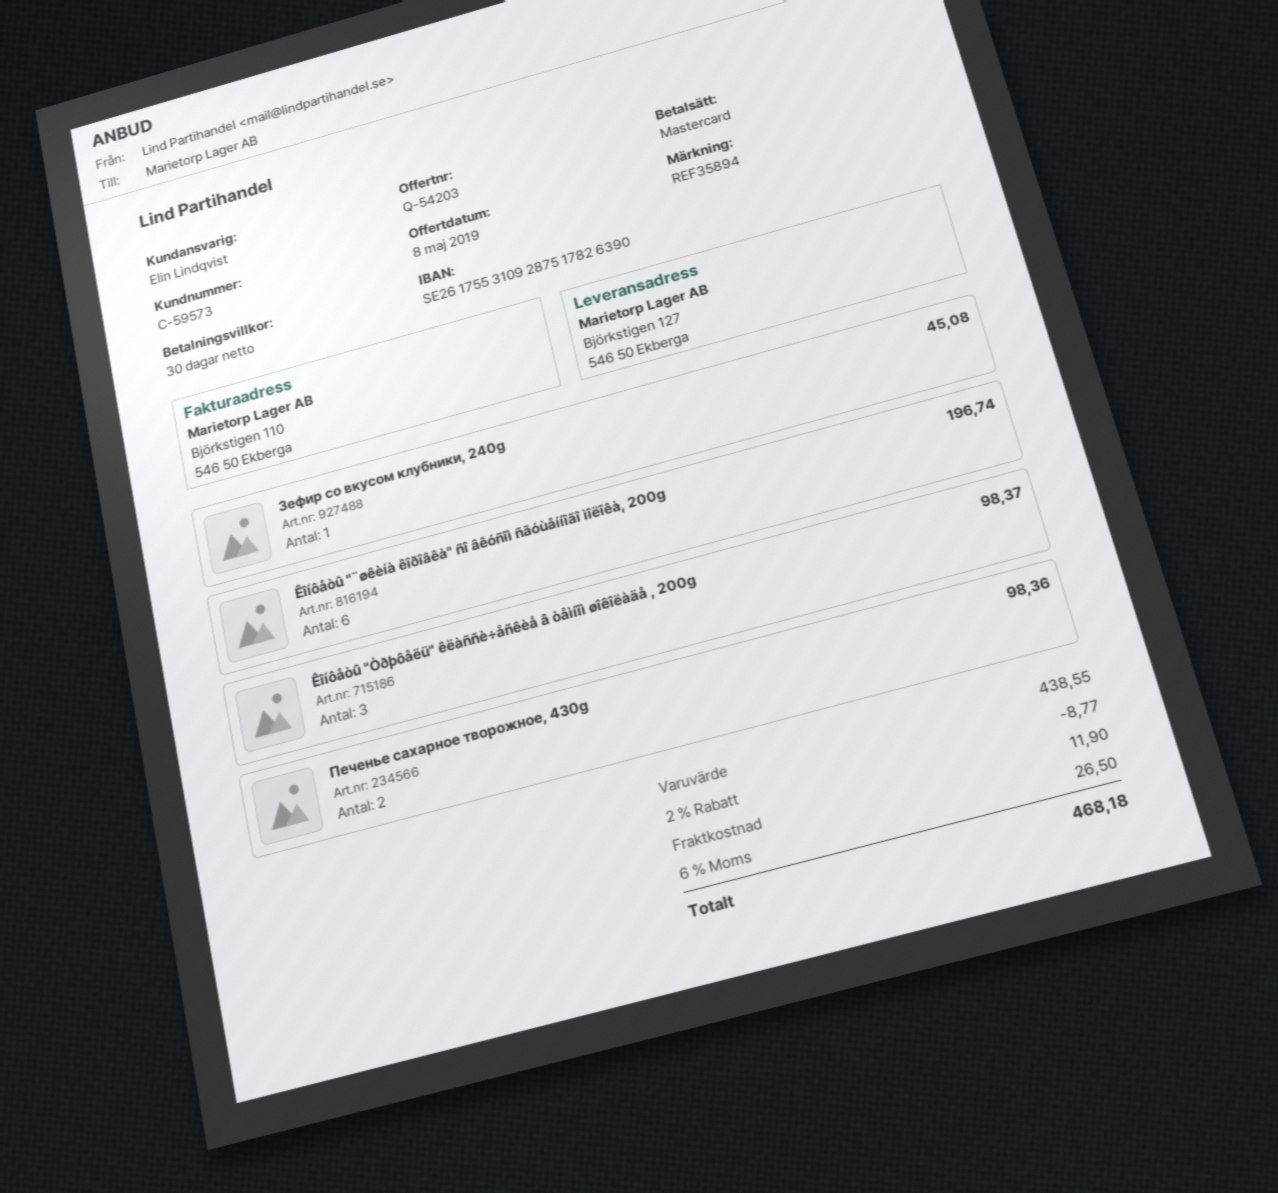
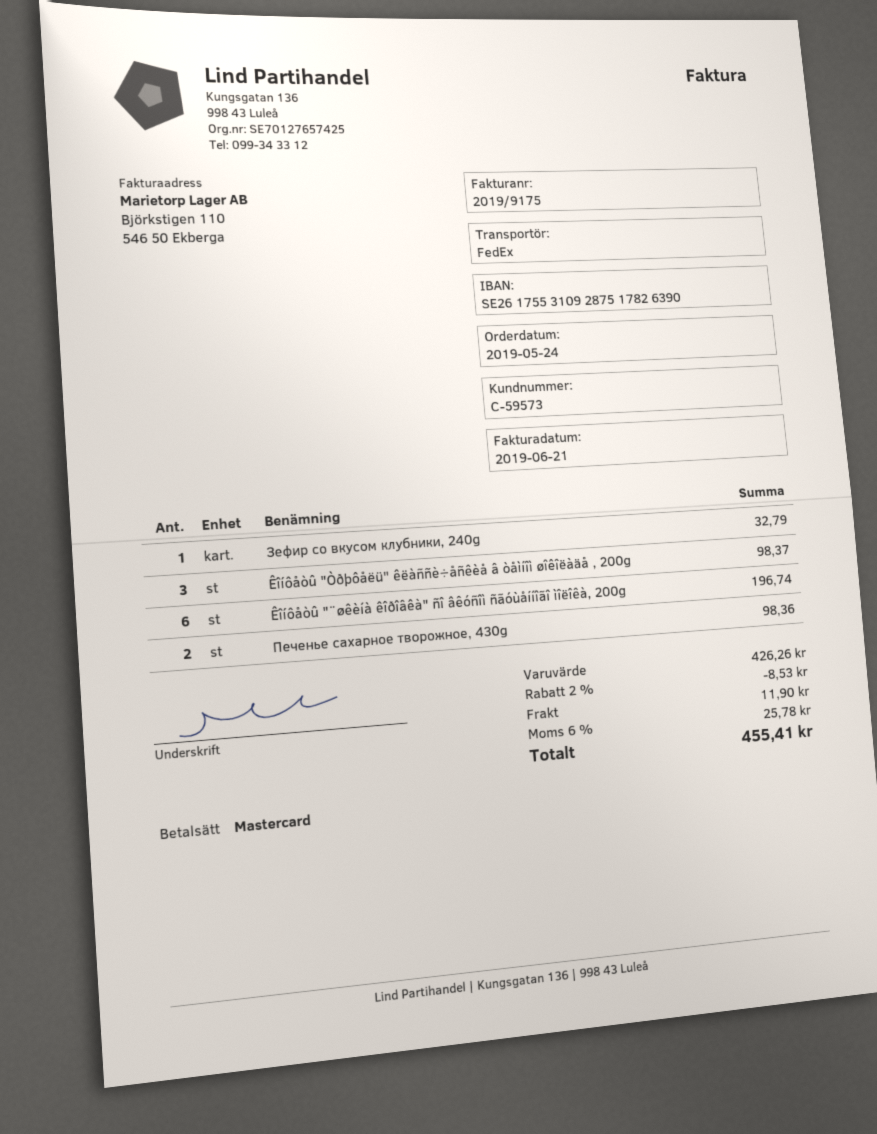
Зефир со вкусом клубники, 240g: 1 for 45.08 -> 1 for 32.79
subtotal: 438.55 -> 426.26
discount: 2% = 8.77 -> 2% = 8.53
tax: 6% = 26.50 -> 6% = 25.78
total: 468.18 -> 455.41

